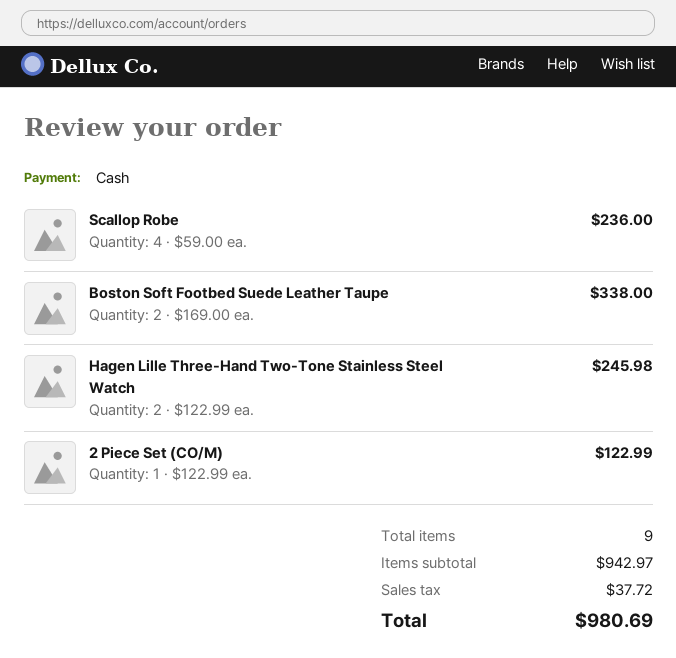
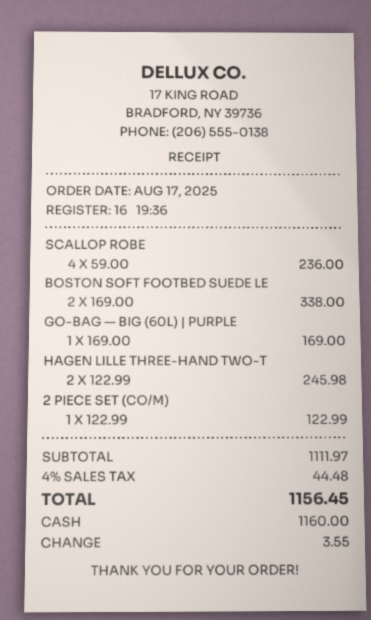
GO-BAG — BIG (60L) | PURPLE: none -> 1 x 169.00 = 169.00
subtotal: 942.97 -> 1111.97
tax: 37.72 -> 44.48
total: 980.69 -> 1156.45

